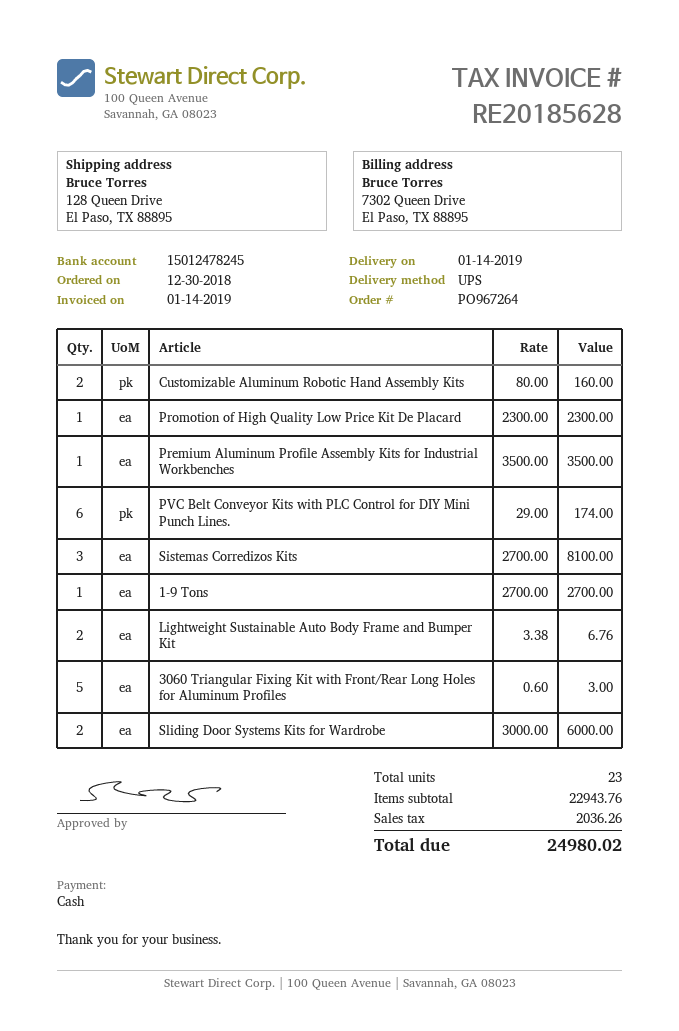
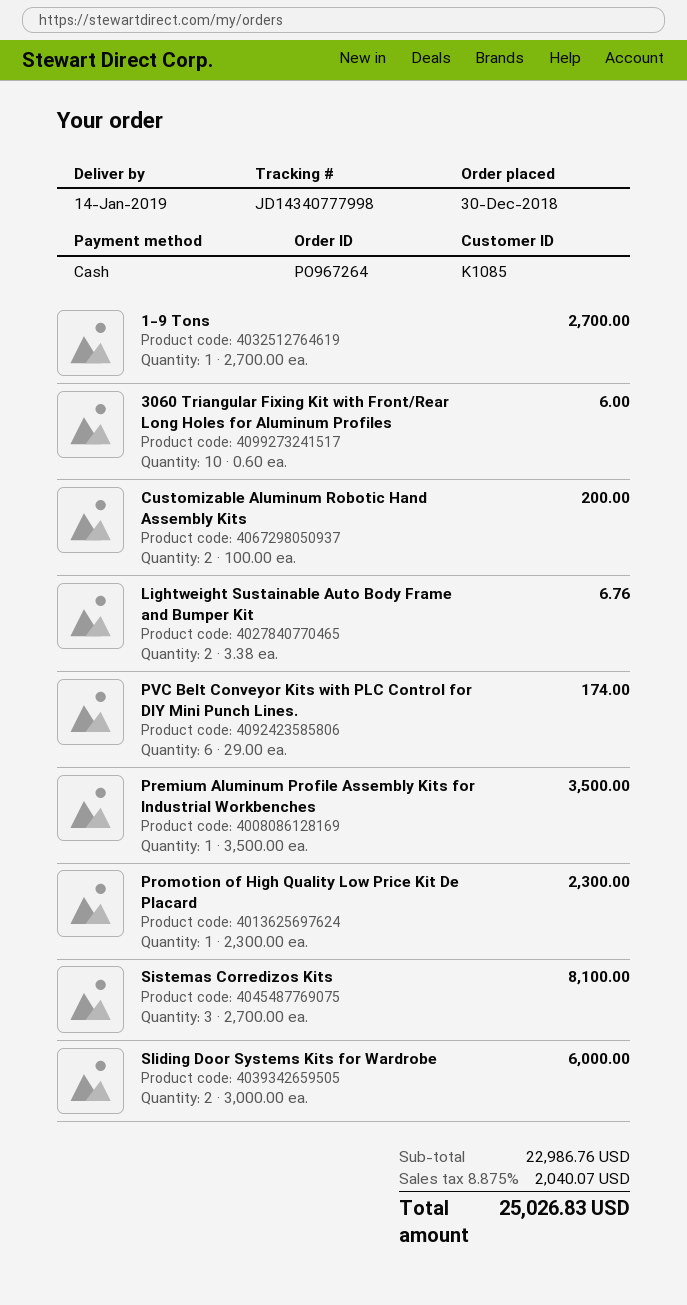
Customizable Aluminum Robotic Hand Assembly Kits: 2 x 80.00 = 160.00 -> 2 x 100.00 = 200.00
3060 Triangular Fixing Kit with Front/Rear Long Holes for Aluminum Profiles: 5 x 0.60 = 3.00 -> 10 x 0.60 = 6.00
subtotal: 22943.76 -> 22986.76
tax: 2036.26 -> 2040.07
total: 24980.02 -> 25026.83

